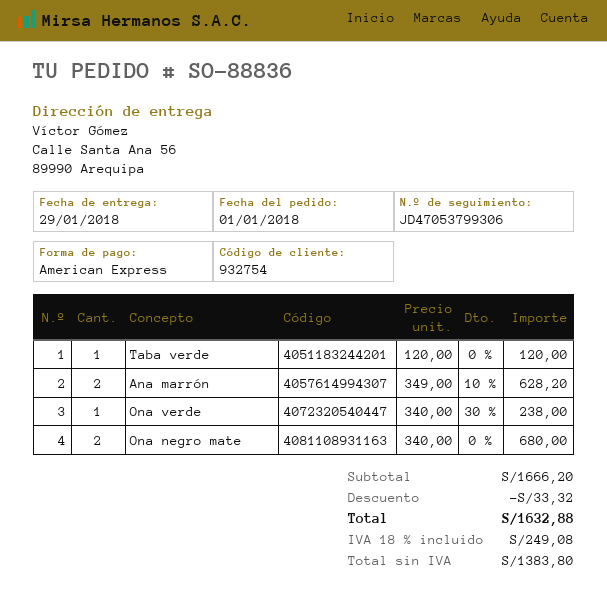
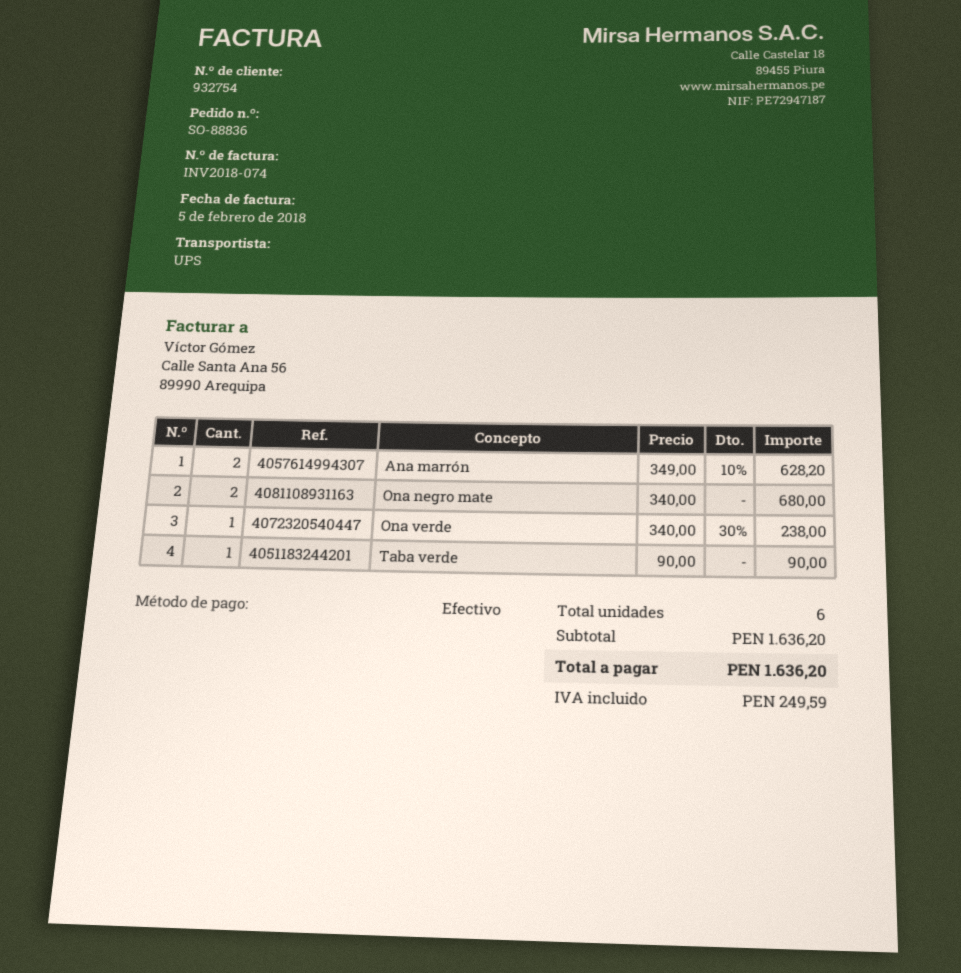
payment method: American Express -> cash
Taba verde: 1 x 120.00 = 120.00 -> 1 x 90.00 = 90.00
subtotal: 1666.20 -> 1636.20
discount: 33.32 -> none
tax: 249.08 -> 249.59
total: 1632.88 -> 1636.20

